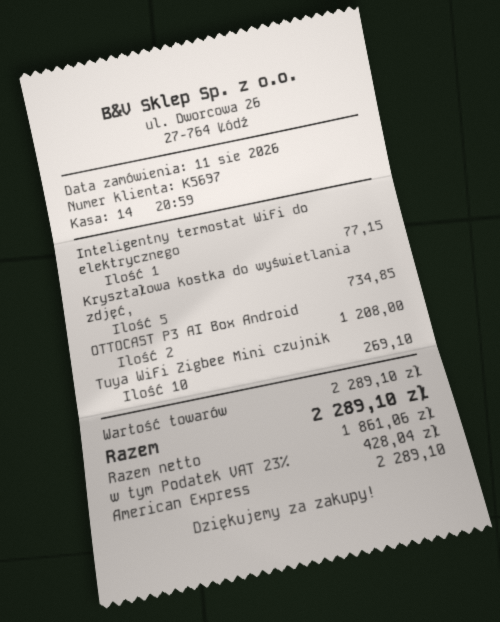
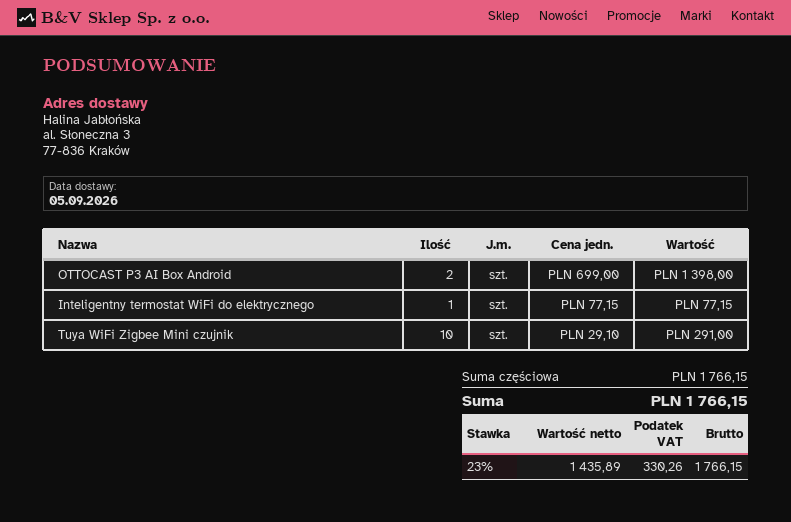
Kryształowa kostka do wyświetlania zdjęć,: 5 for 734.85 -> none
OTTOCAST P3 AI Box Android: 2 for 1208.00 -> 2 for 1398.00
Tuya WiFi Zigbee Mini czujnik: 10 for 269.10 -> 10 for 291.00
subtotal: 2289.10 -> 1766.15
net: 1861.06 -> 1435.89
tax: 23% = 428.04 -> 23% = 330.26
total: 2289.10 -> 1766.15

